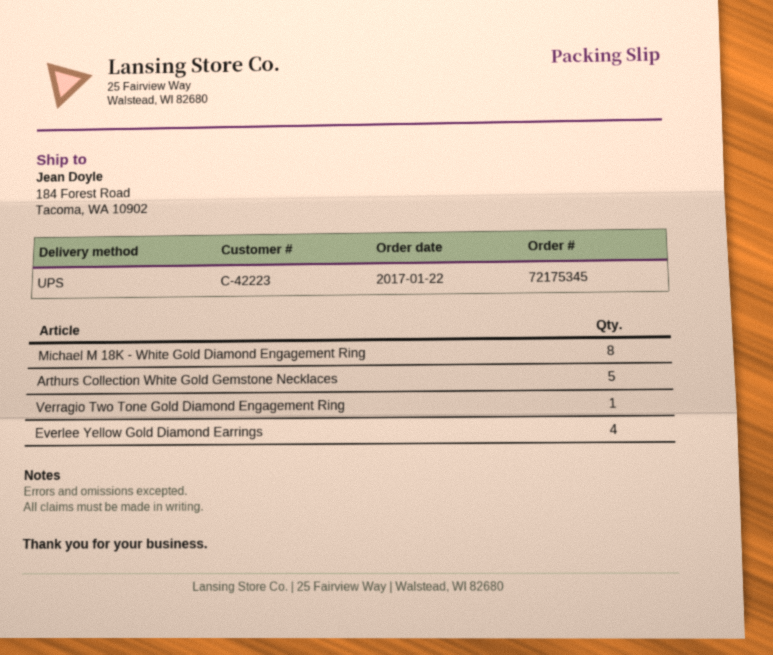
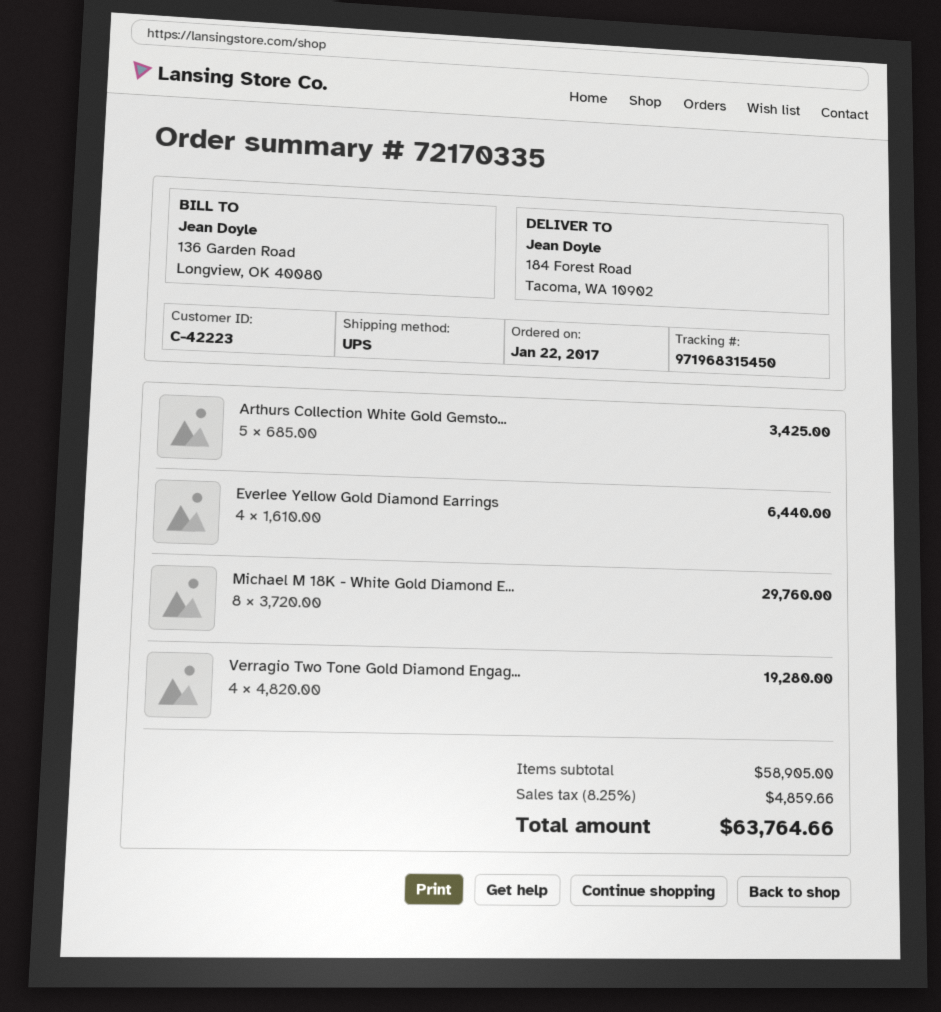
order number: 72175345 -> 72170335
Verragio Two Tone Gold Diamond Engagement Ring: 1 -> 4

